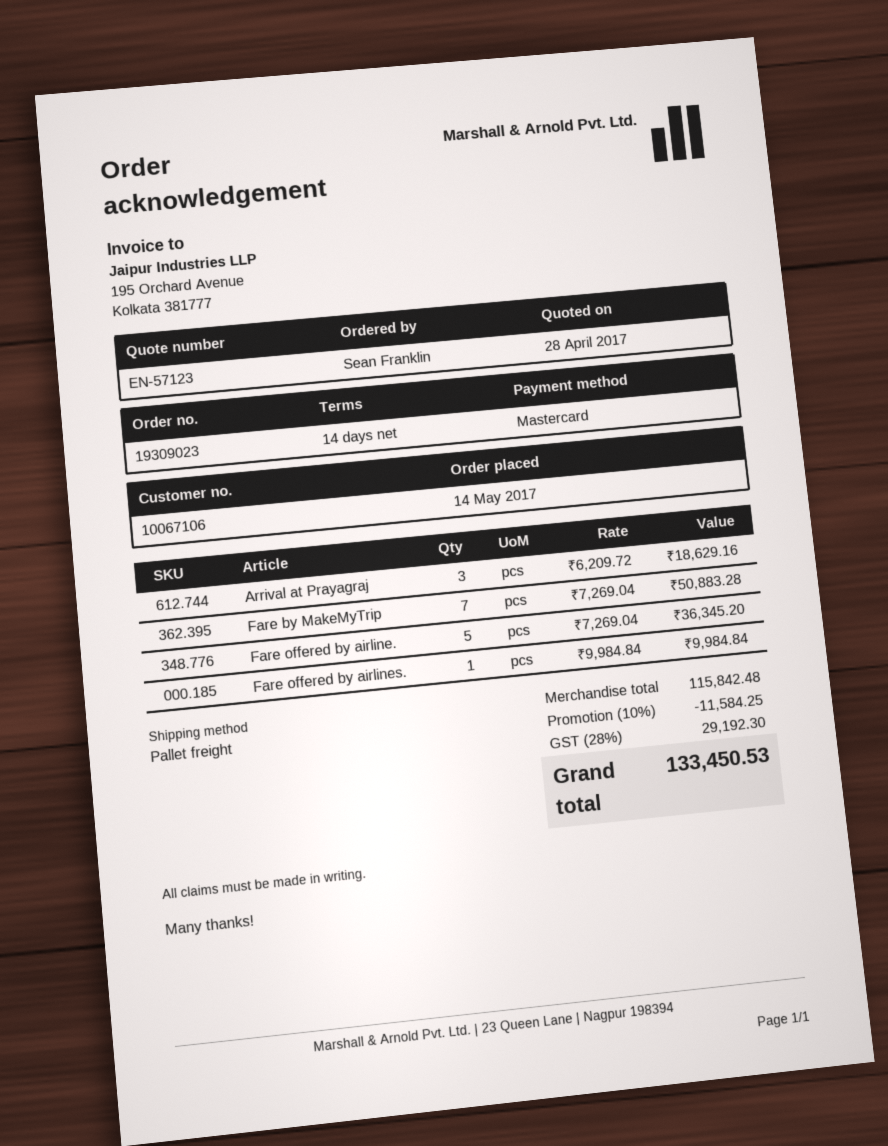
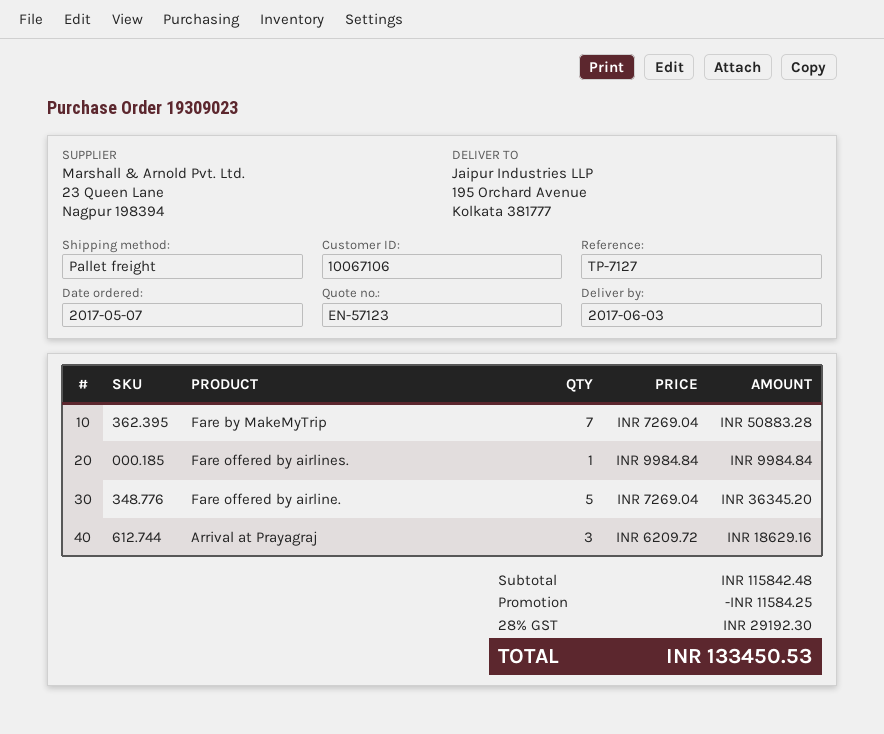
order date: 2017-05-14 -> 2017-05-07

